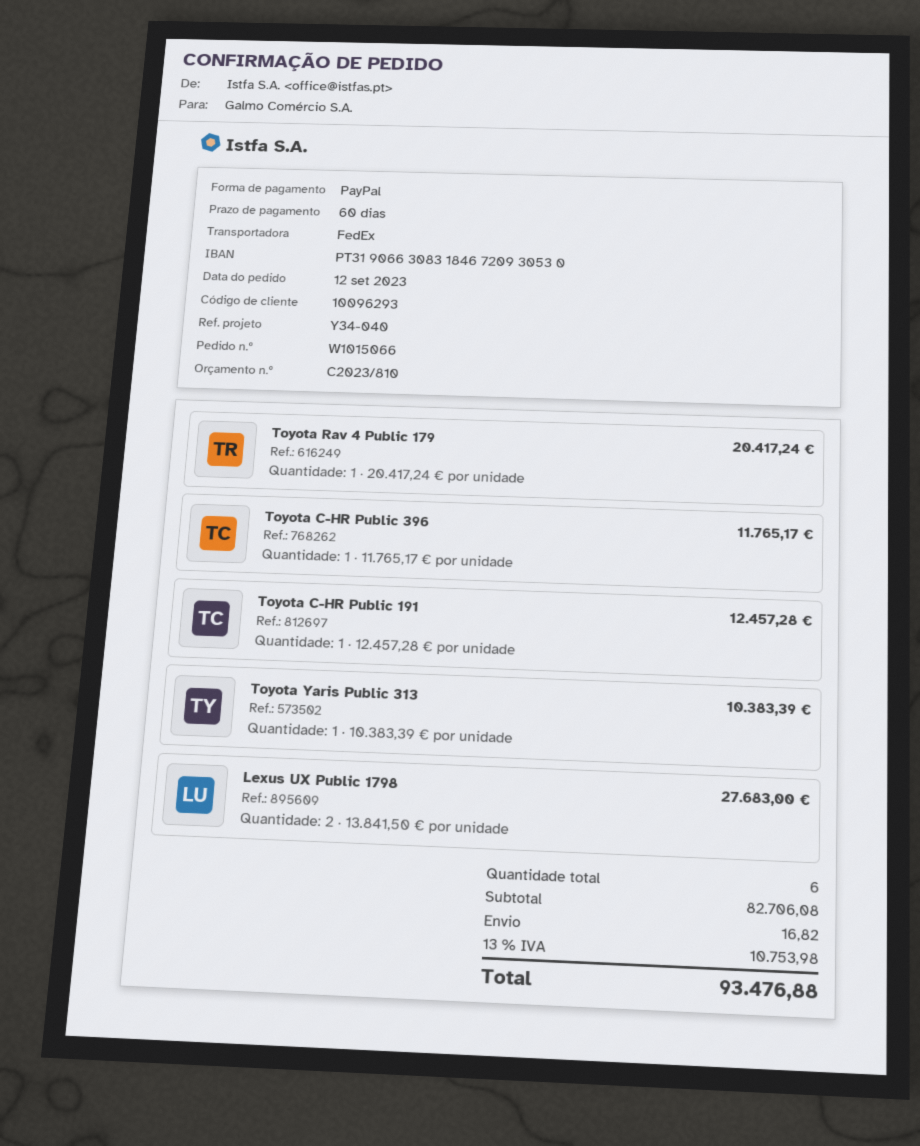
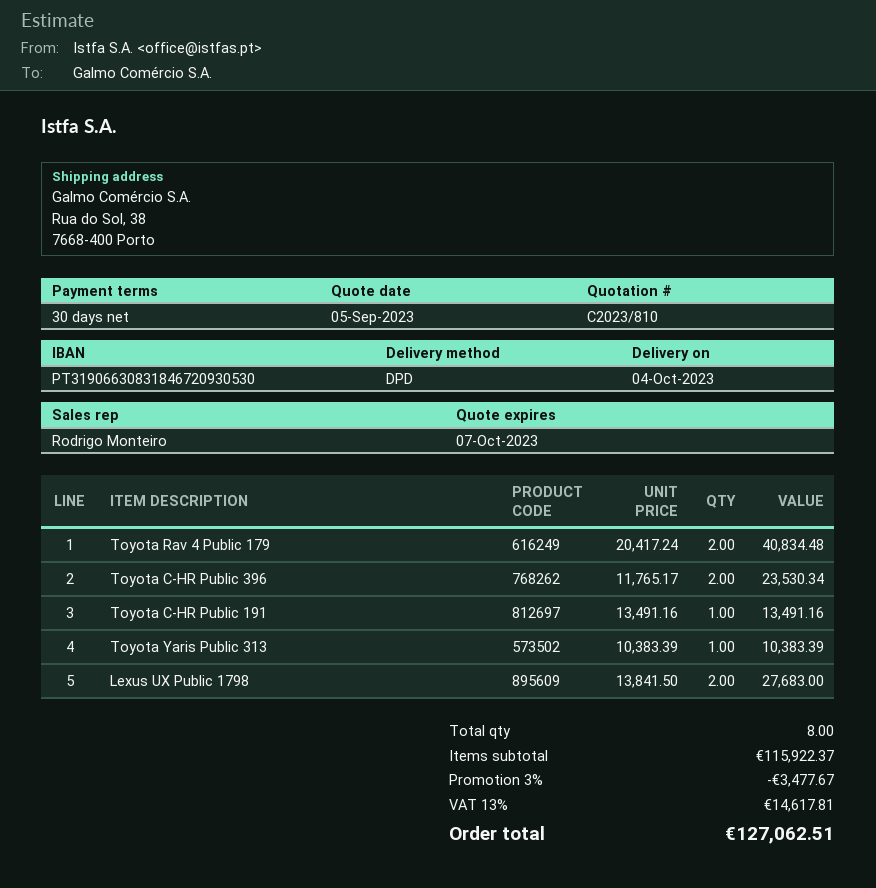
payment terms: 60 days -> 30 days
shipping method: FedEx -> DPD
Toyota Rav 4 Public 179: 1 x 20417.24 = 20417.24 -> 2 x 20417.24 = 40834.48
Toyota C-HR Public 396: 1 x 11765.17 = 11765.17 -> 2 x 11765.17 = 23530.34
Toyota C-HR Public 191: 1 x 12457.28 = 12457.28 -> 1 x 13491.16 = 13491.16
total quantity: 6 -> 8
subtotal: 82706.08 -> 115922.37
discount: none -> 3% = 3477.67
shipping: 16.82 -> none
tax: 13% = 10753.98 -> 13% = 14617.81
total: 93476.88 -> 127062.51

